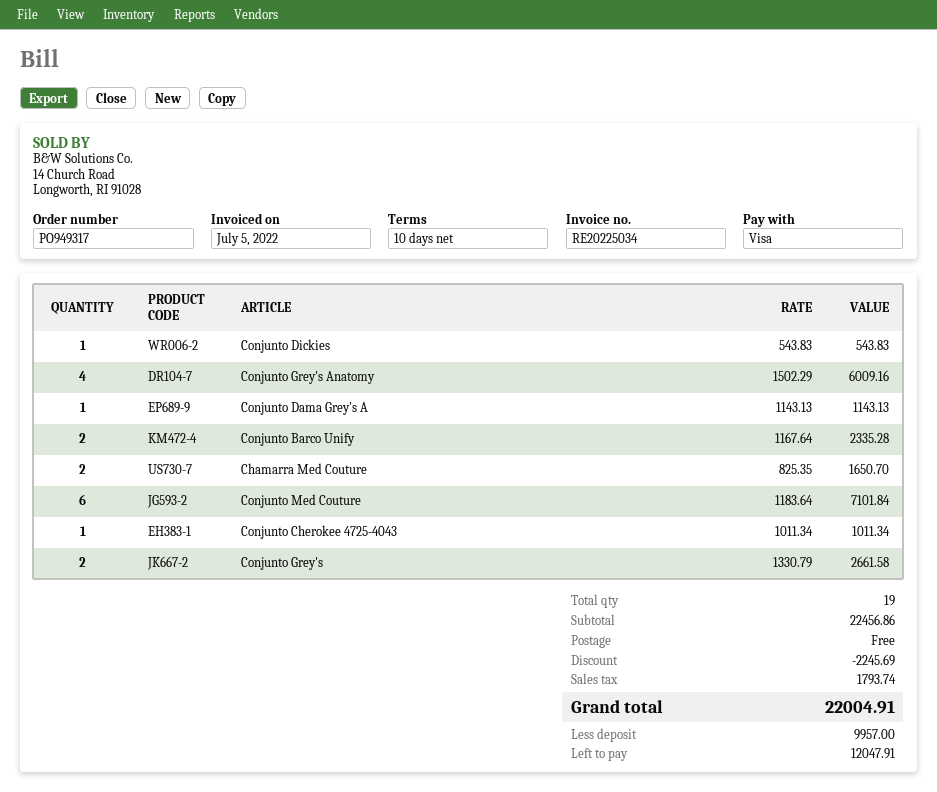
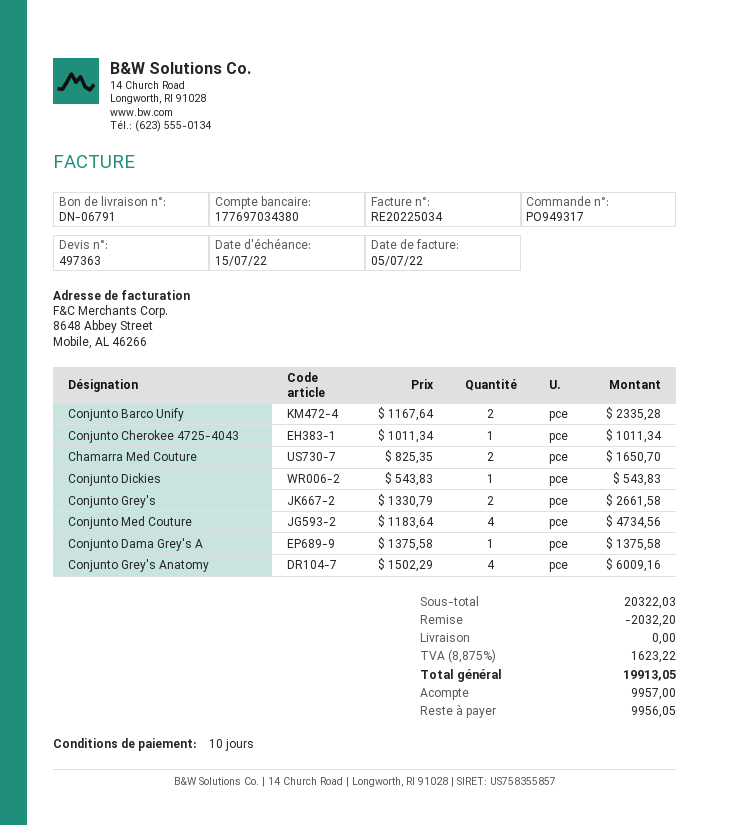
Conjunto Dama Grey's A: 1 x 1143.13 = 1143.13 -> 1 x 1375.58 = 1375.58
Conjunto Med Couture: 6 x 1183.64 = 7101.84 -> 4 x 1183.64 = 4734.56
subtotal: 22456.86 -> 20322.03
discount: 2245.69 -> 2032.20
tax: 1793.74 -> 1623.22
total: 22004.91 -> 19913.05
balance: 12047.91 -> 9956.05

